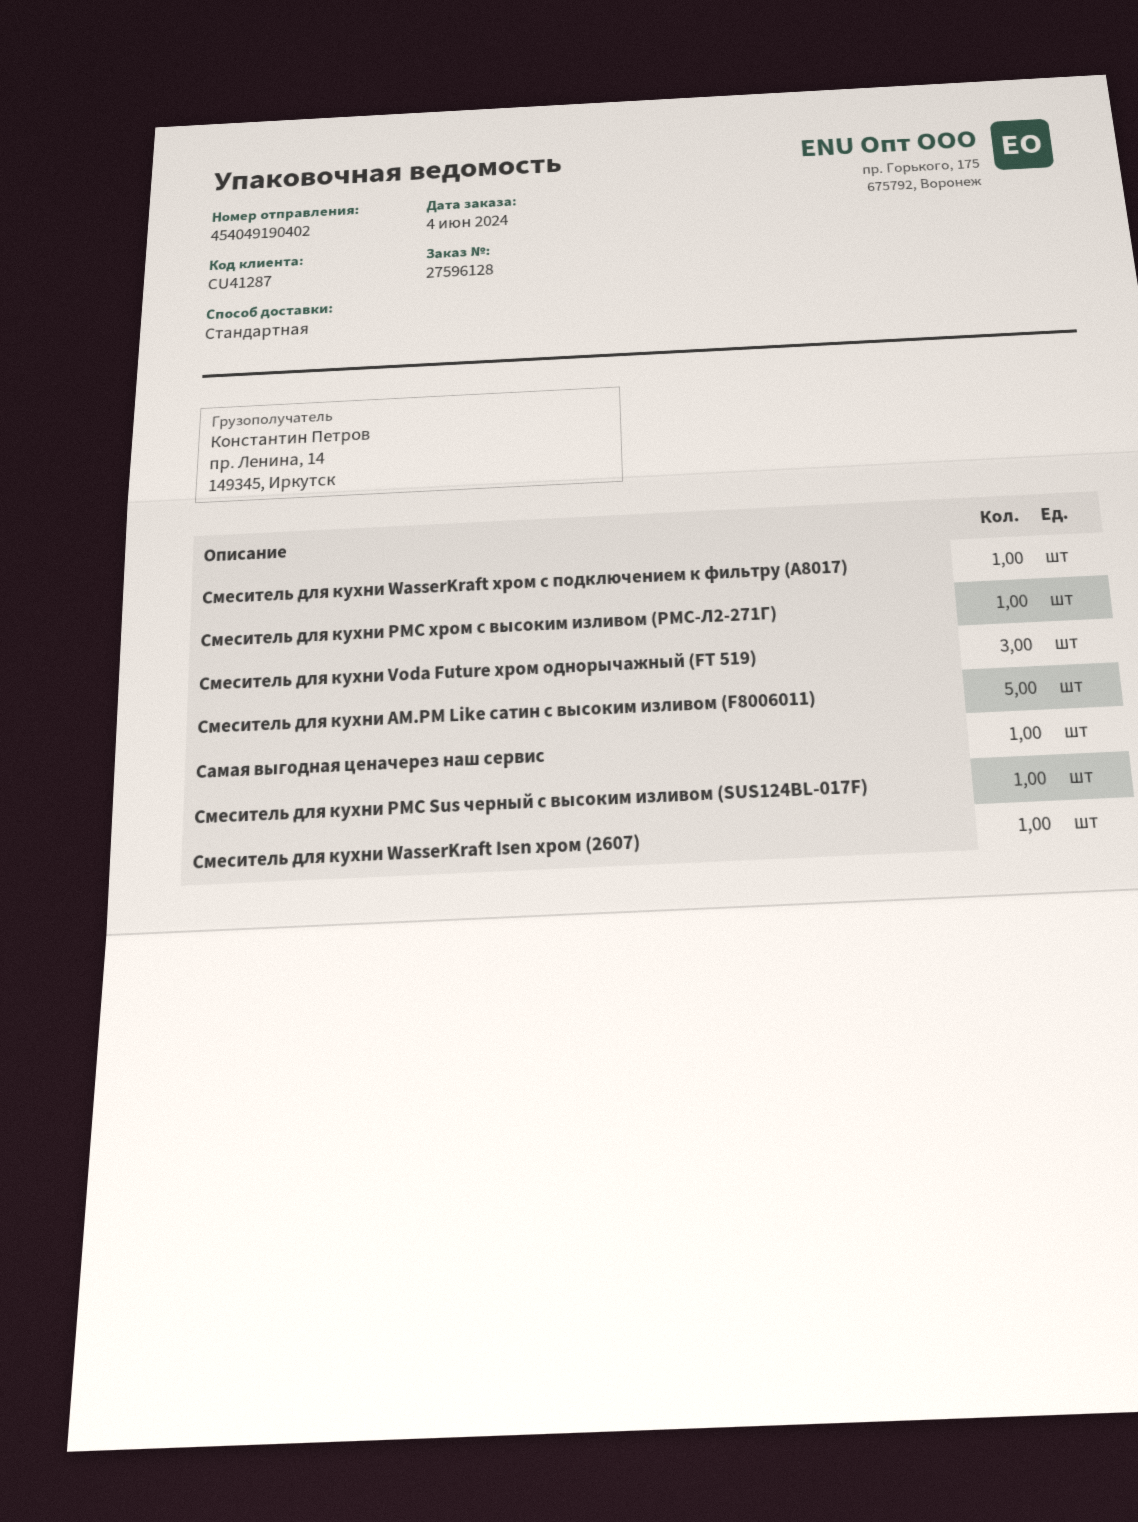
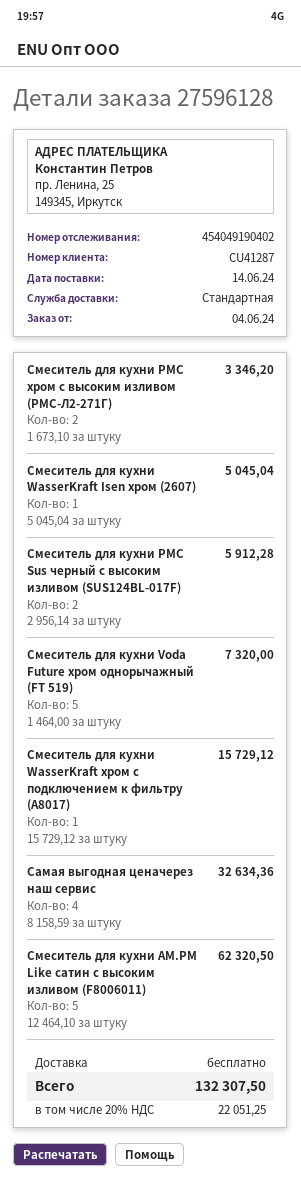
Смеситель для кухни РМС хром с высоким изливом (РМС-Л2-271Г): 1 -> 2
Смеситель для кухни Voda Future хром однорычажный (FT 519): 3 -> 5
Самая выгодная ценачерез наш сервис: 1 -> 4
Смеситель для кухни РМС Sus черный с высоким изливом (SUS124BL-017F): 1 -> 2

